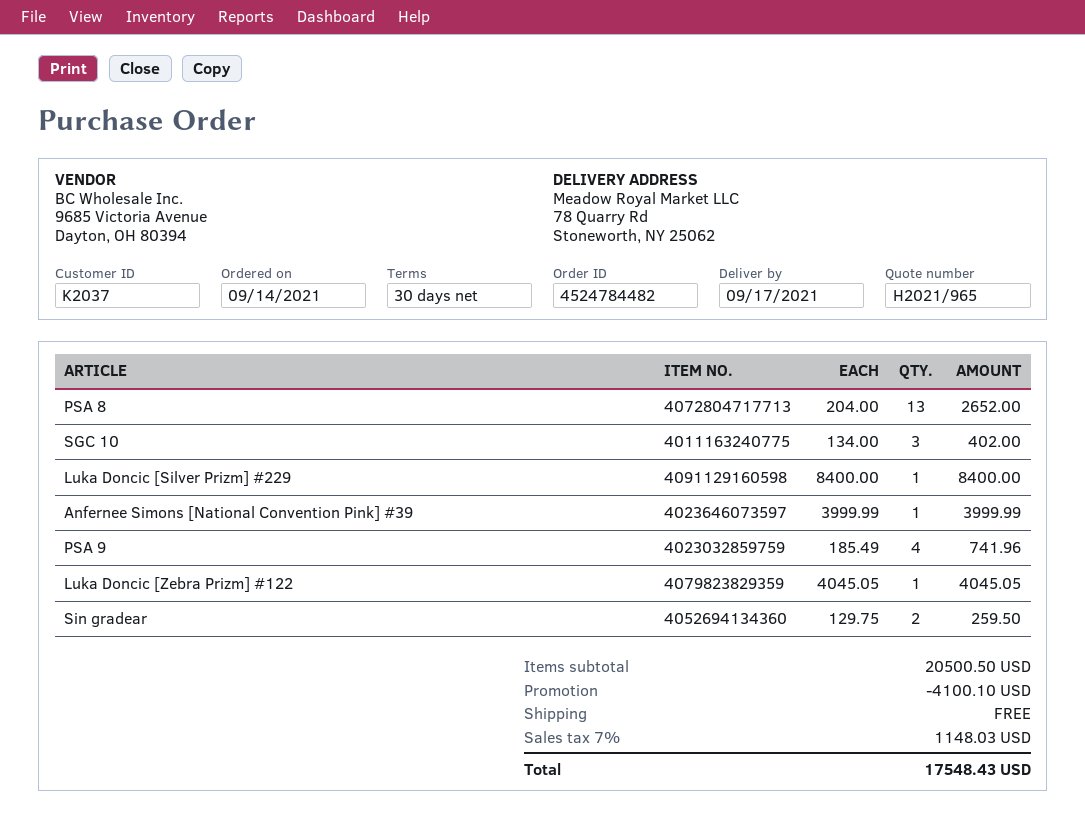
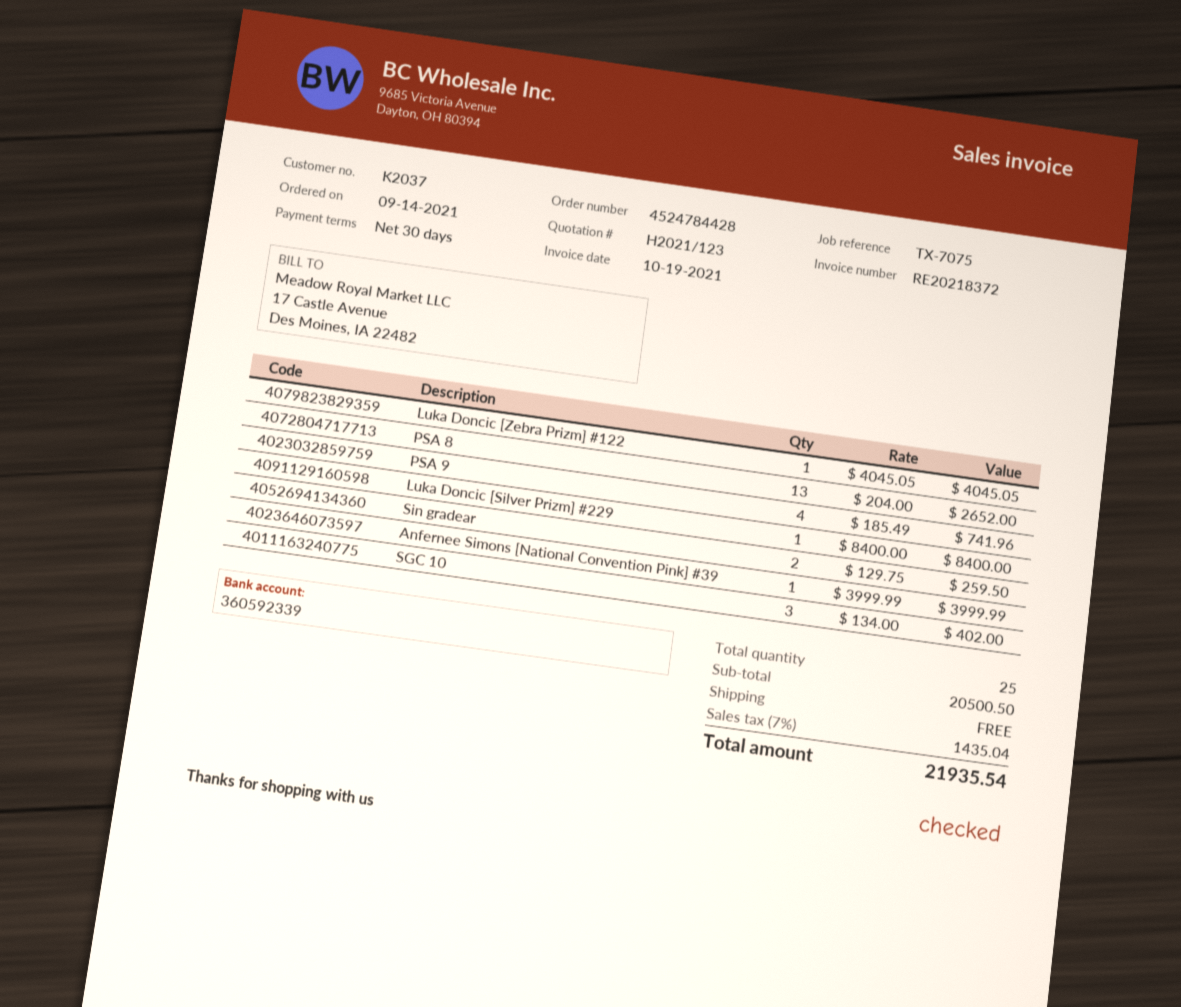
quote number: H2021/965 -> H2021/123
order number: 4524784482 -> 4524784428
discount: 4100.10 -> none
tax: 7% = 1148.03 -> 7% = 1435.04
total: 17548.43 -> 21935.54

